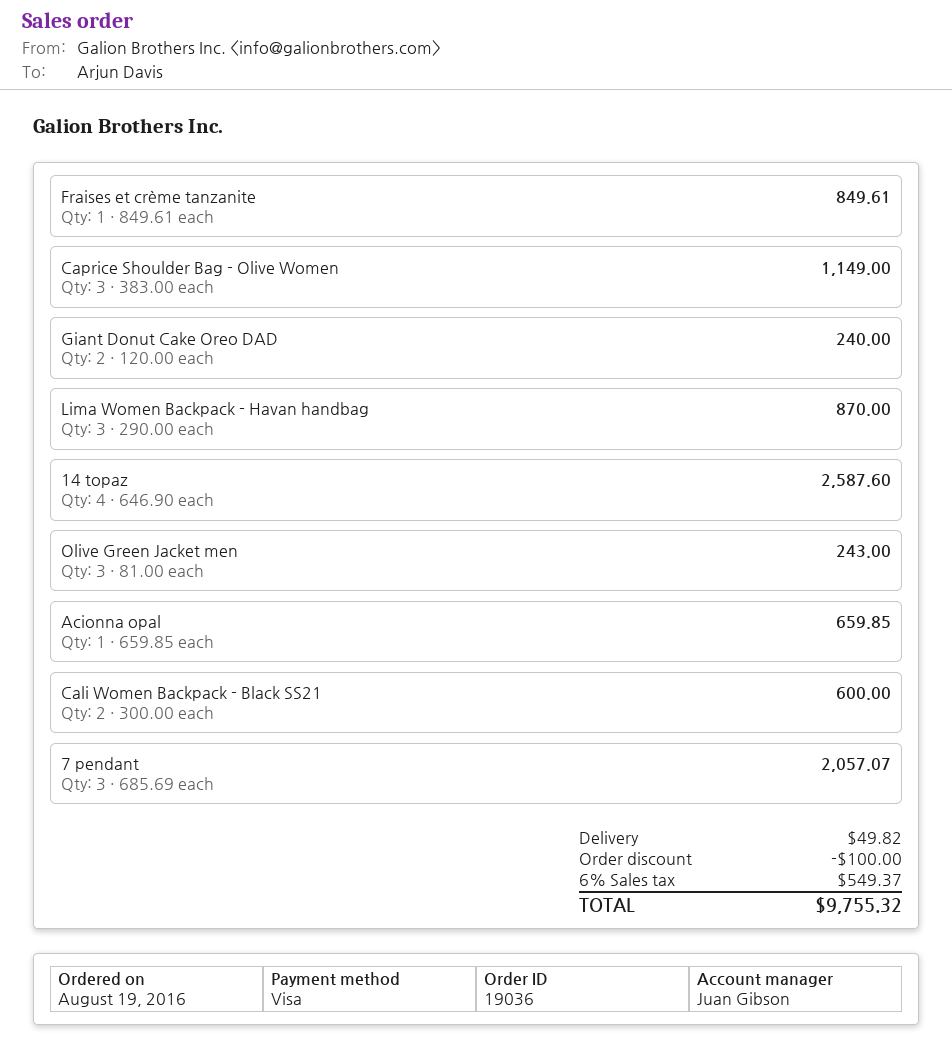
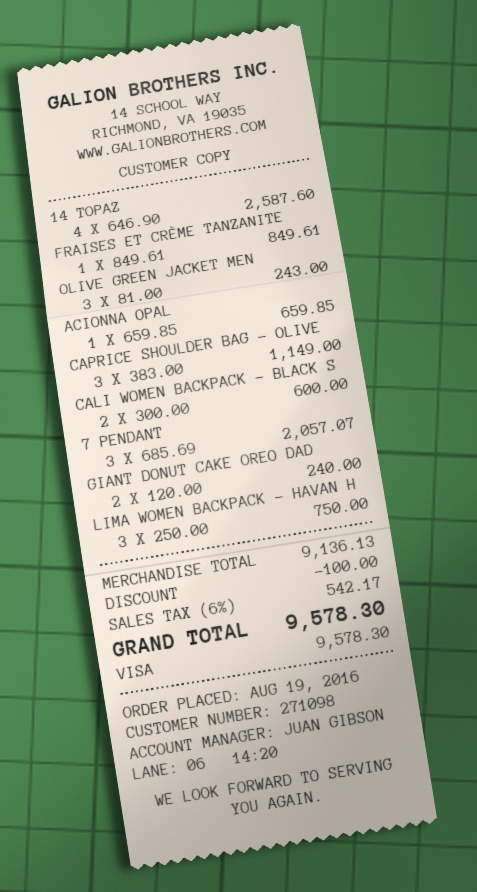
Lima Women Backpack - Havan handbag: 3 x 290.00 = 870.00 -> 3 x 250.00 = 750.00
shipping: 49.82 -> none
tax: 6% = 549.37 -> 6% = 542.17
total: 9755.32 -> 9578.30

